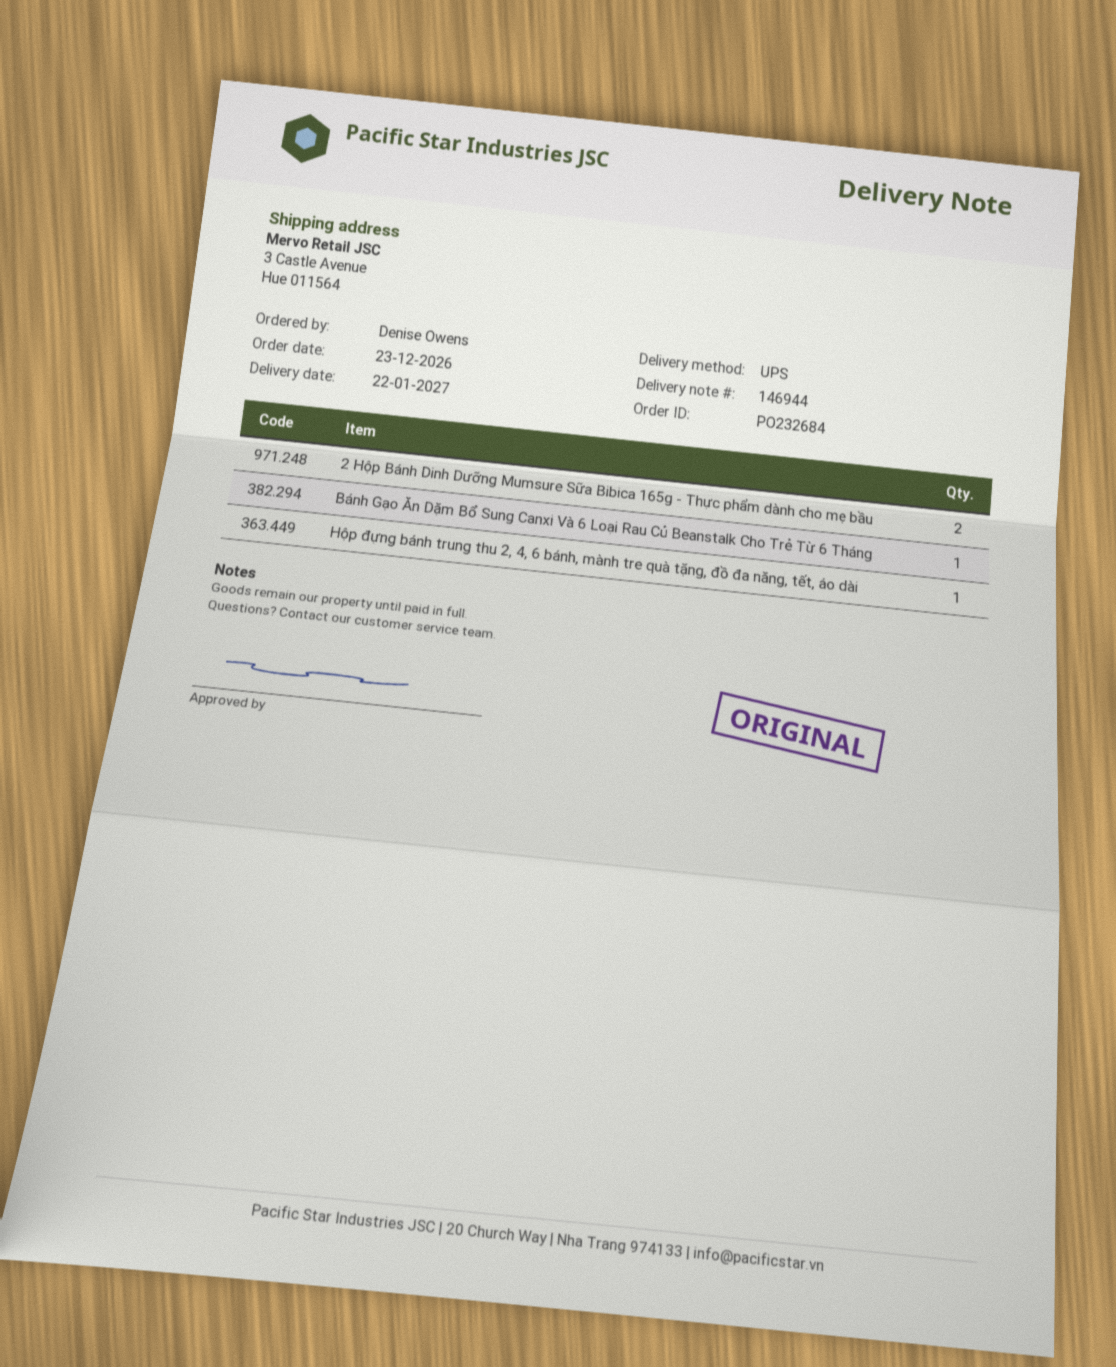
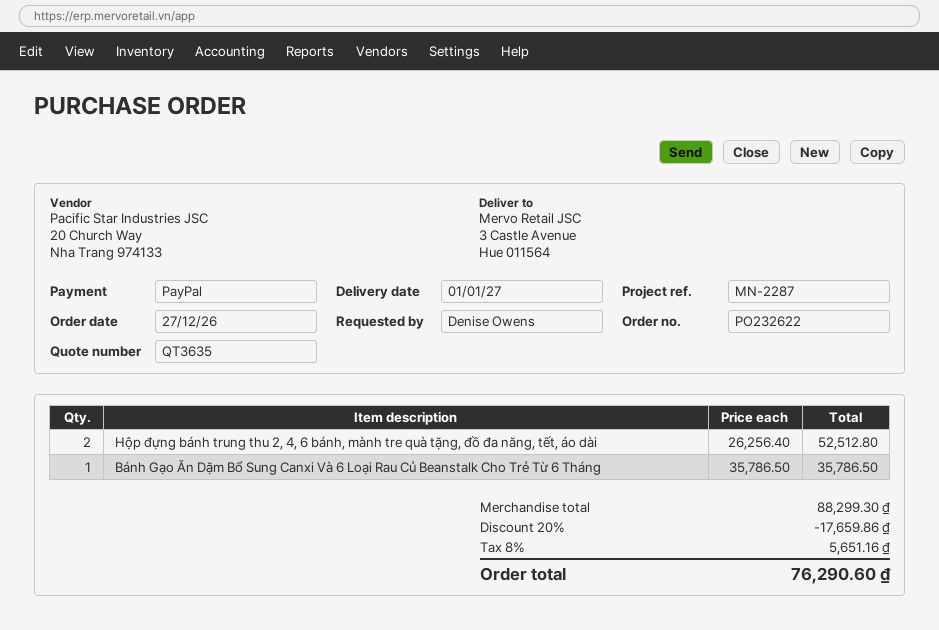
order number: PO232684 -> PO232622
order date: 2026-12-23 -> 2026-12-27
delivery date: 2027-01-22 -> 2027-01-01
2 Hộp Bánh Dinh Dưỡng Mumsure Sữa Bibica 165g - Thực phẩm dành cho mẹ bầu: 2 -> none
Hộp đựng bánh trung thu 2, 4, 6 bánh, mành tre quà tặng, đồ đa năng, tết, áo dài: 1 -> 2

